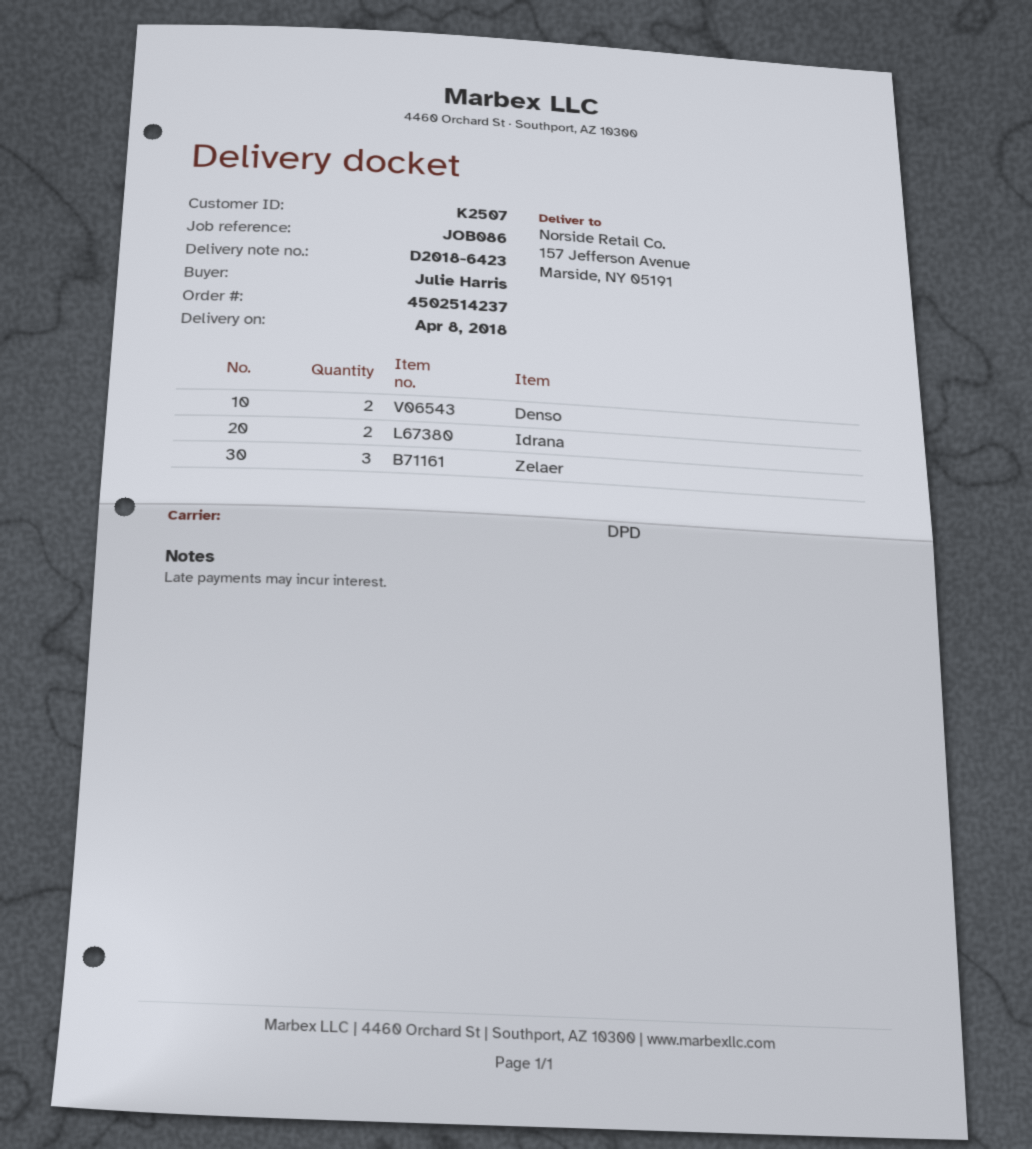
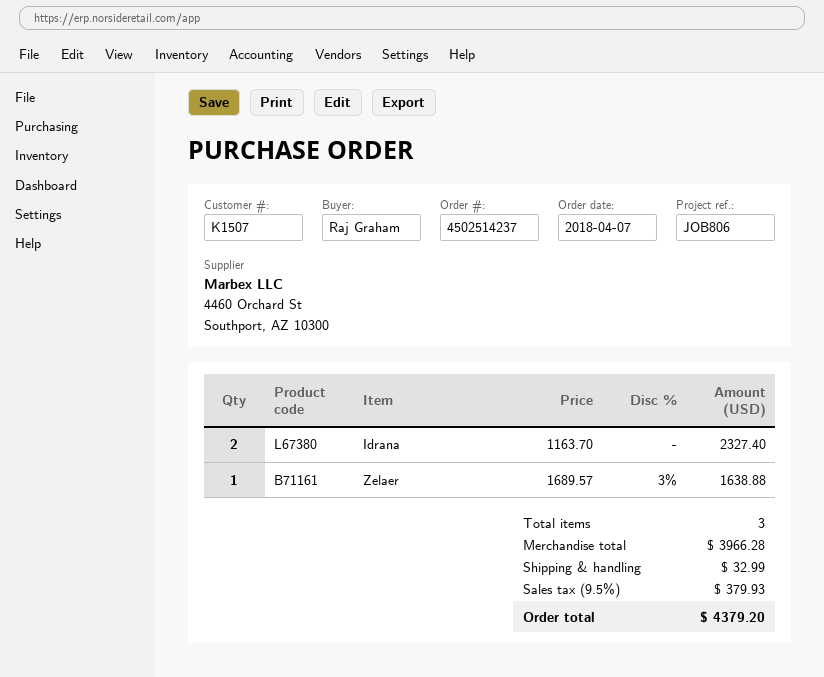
customer number: K2507 -> K1507
reference: JOB086 -> JOB806
ordered by: Julie Harris -> Raj Graham
Denso: 2 -> none
Zelaer: 3 -> 1

